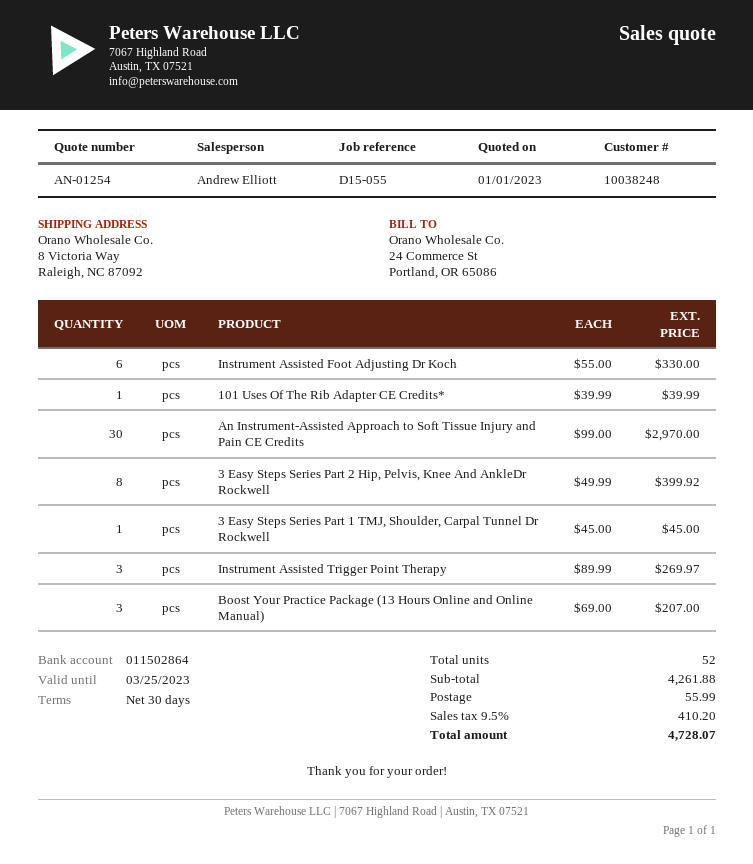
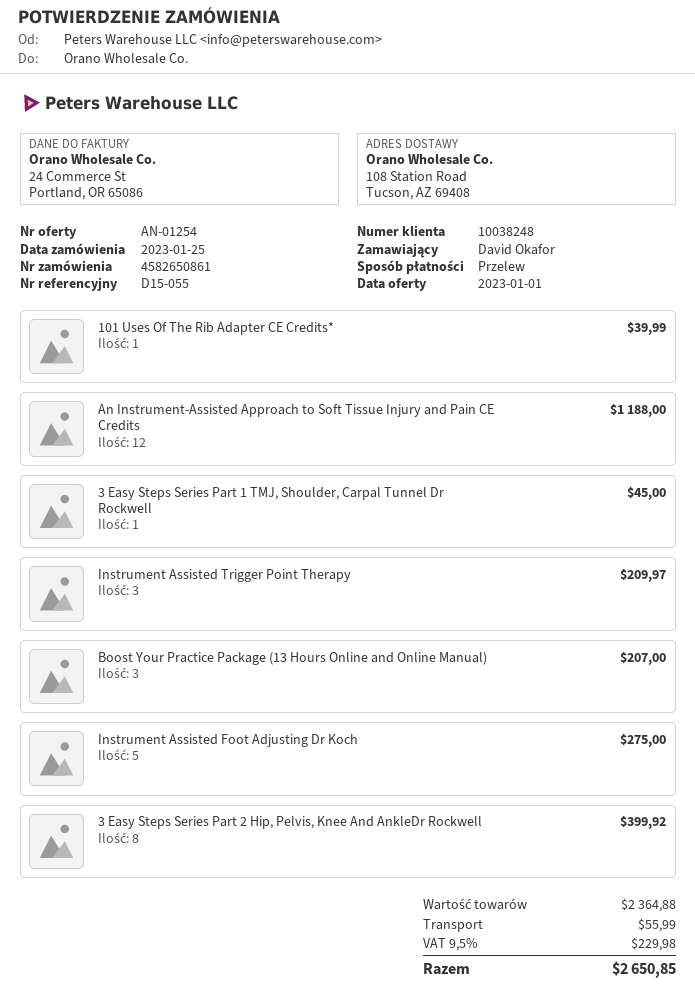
ship to: 8 Victoria Way, Raleigh, NC 87092 -> 108 Station Road, Tucson, AZ 69408
Instrument Assisted Foot Adjusting Dr Koch: 6 for 330.00 -> 5 for 275.00
An Instrument-Assisted Approach to Soft Tissue Injury and Pain CE Credits: 30 for 2970.00 -> 12 for 1188.00
Instrument Assisted Trigger Point Therapy: 3 for 269.97 -> 3 for 209.97
subtotal: 4261.88 -> 2364.88
tax: 9.5% = 410.20 -> 9.5% = 229.98
total: 4728.07 -> 2650.85

